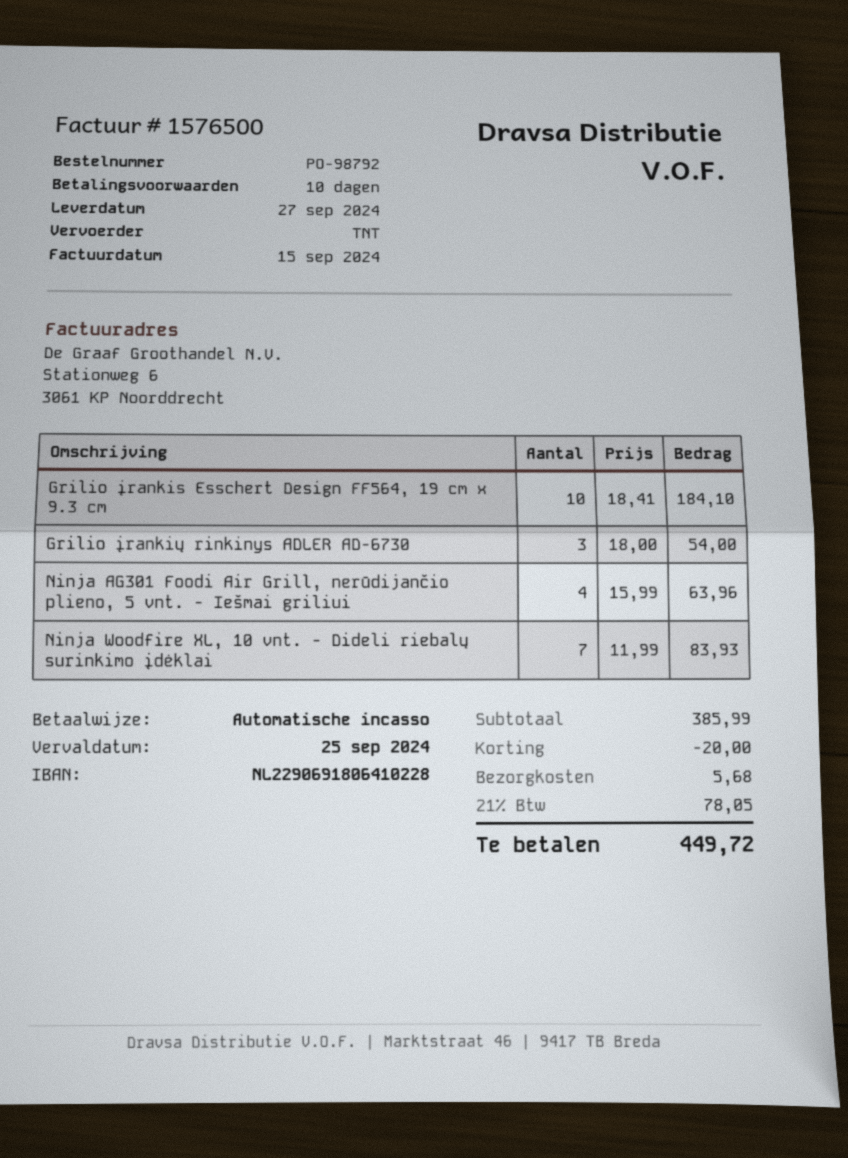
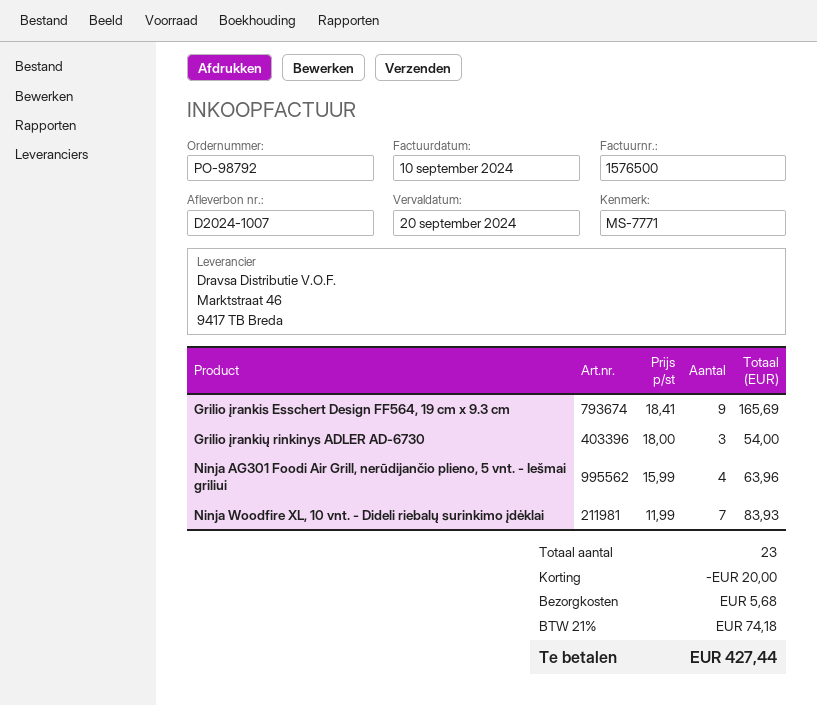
invoice date: 2024-09-15 -> 2024-09-10
due date: 2024-09-25 -> 2024-09-20
Grilio įrankis Esschert Design FF564, 19 cm x 9.3 cm: 10 x 18.41 = 184.10 -> 9 x 18.41 = 165.69
tax: 21% = 78.05 -> 21% = 74.18
total: 449.72 -> 427.44

